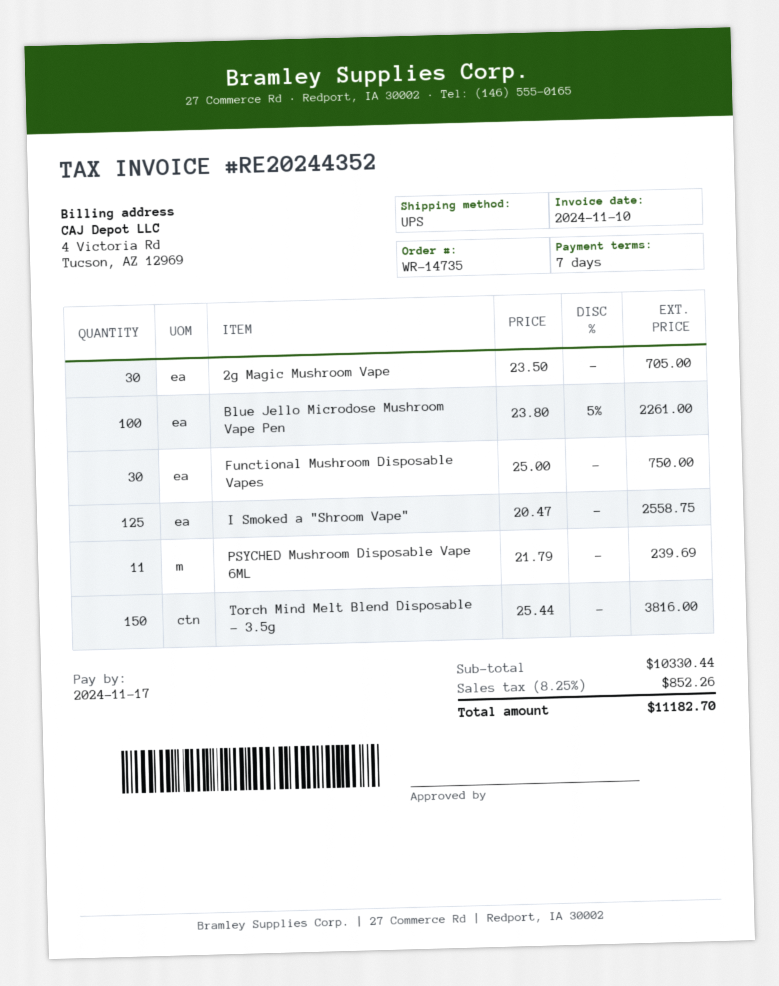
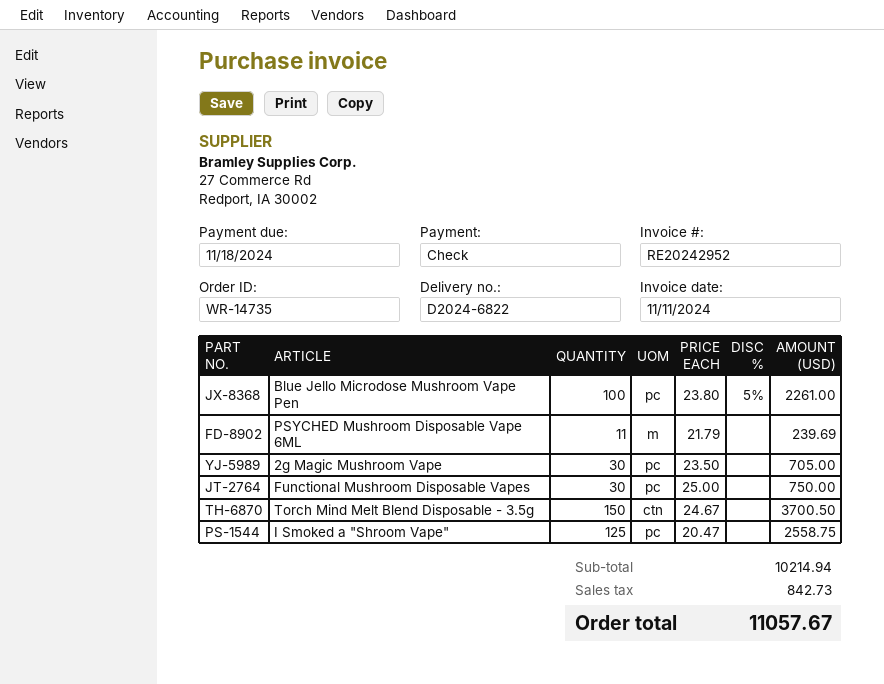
invoice number: RE20244352 -> RE20242952
invoice date: 2024-11-10 -> 2024-11-11
due date: 2024-11-17 -> 2024-11-18
Torch Mind Melt Blend Disposable - 3.5g: 150 x 25.44 = 3816.00 -> 150 x 24.67 = 3700.50
subtotal: 10330.44 -> 10214.94
tax: 852.26 -> 842.73
total: 11182.70 -> 11057.67

